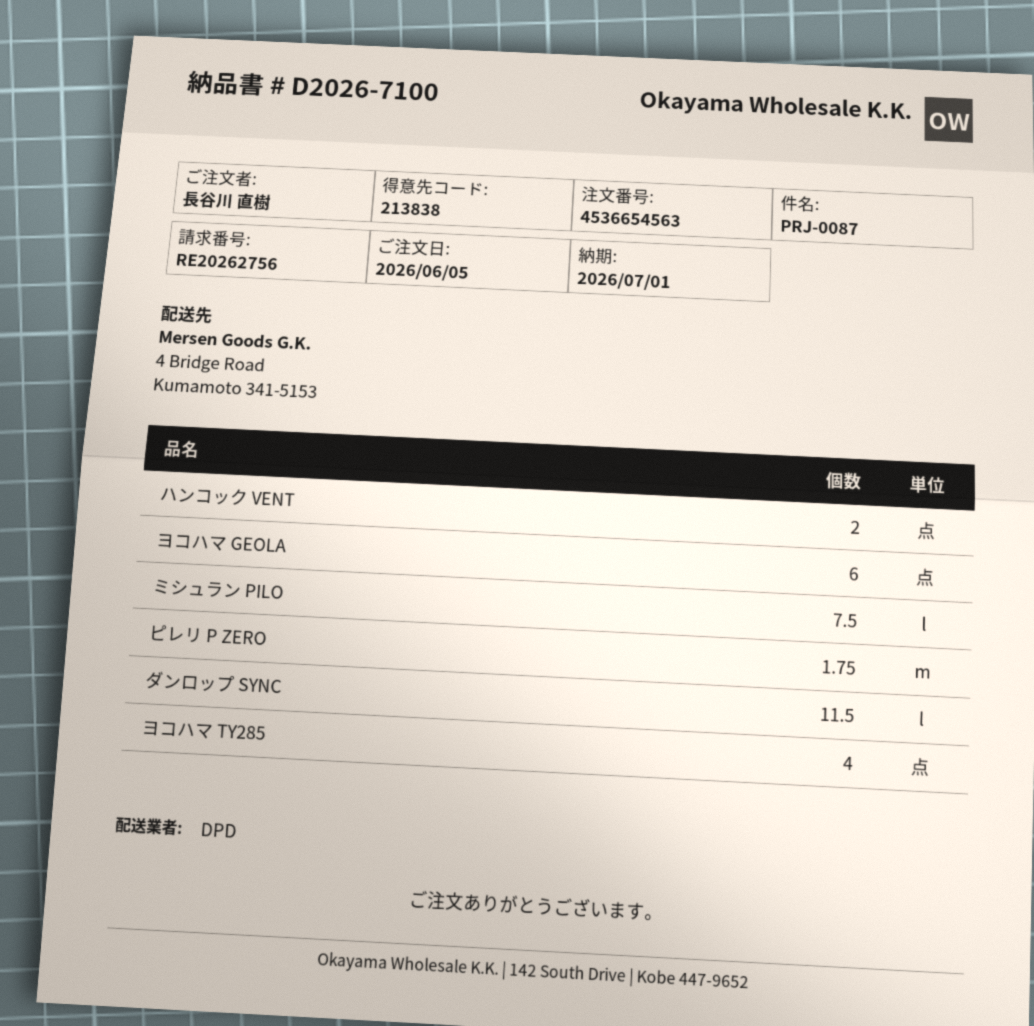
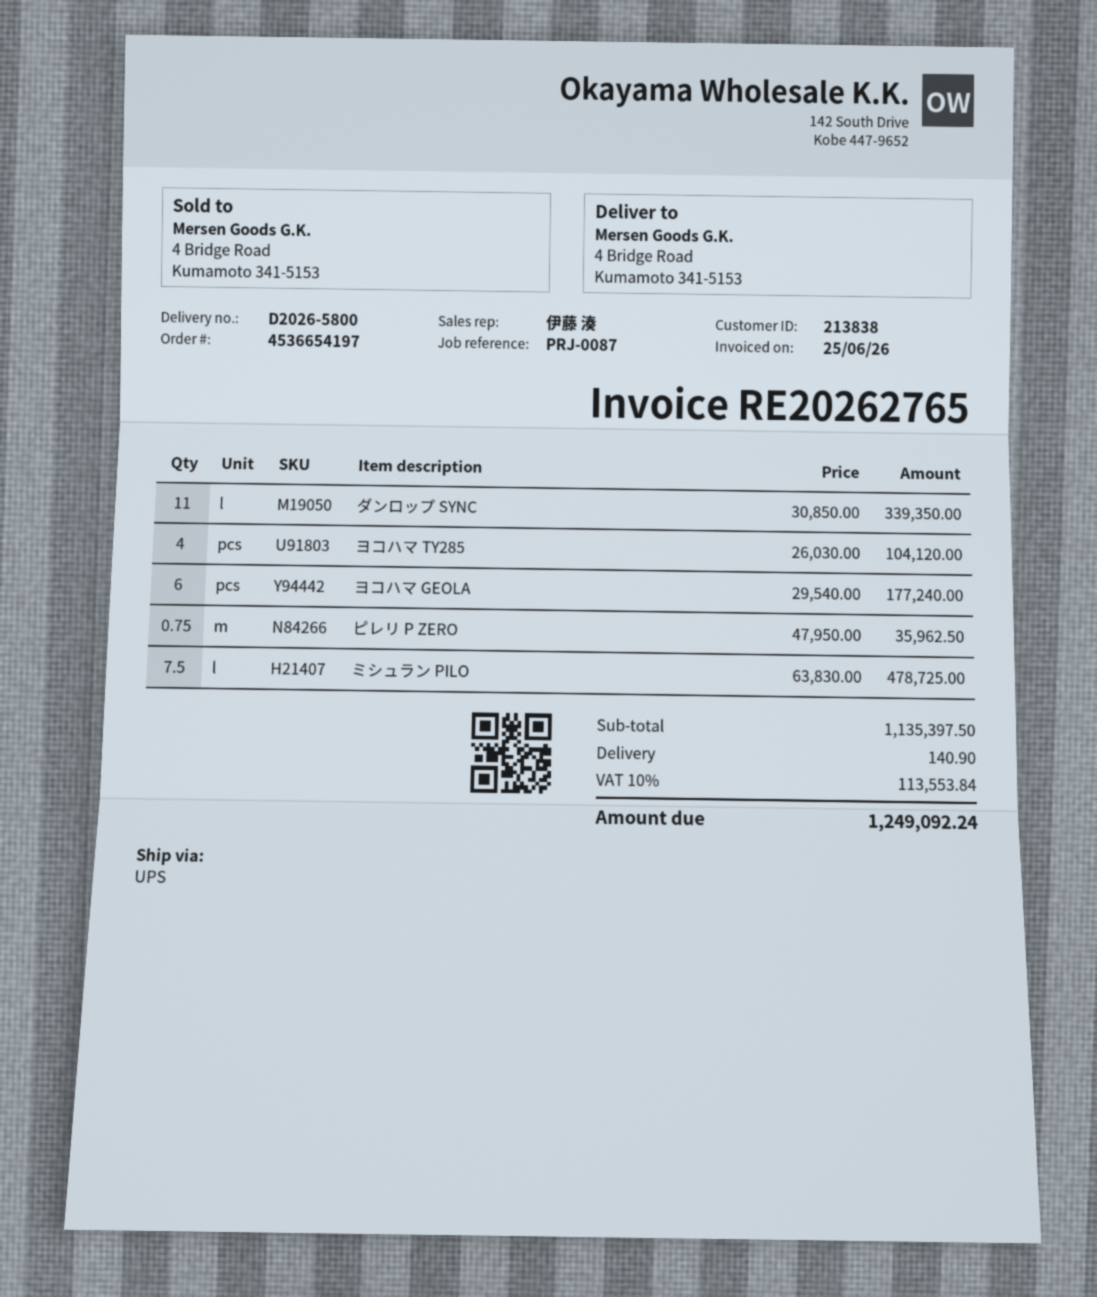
order number: 4536654563 -> 4536654197
delivery note number: D2026-7100 -> D2026-5800
invoice number: RE20262756 -> RE20262765
shipping method: DPD -> UPS
ハンコック VENT: 2 -> none
ピレリ P ZERO: 1.75 -> 0.75
ダンロップ SYNC: 11.5 -> 11

